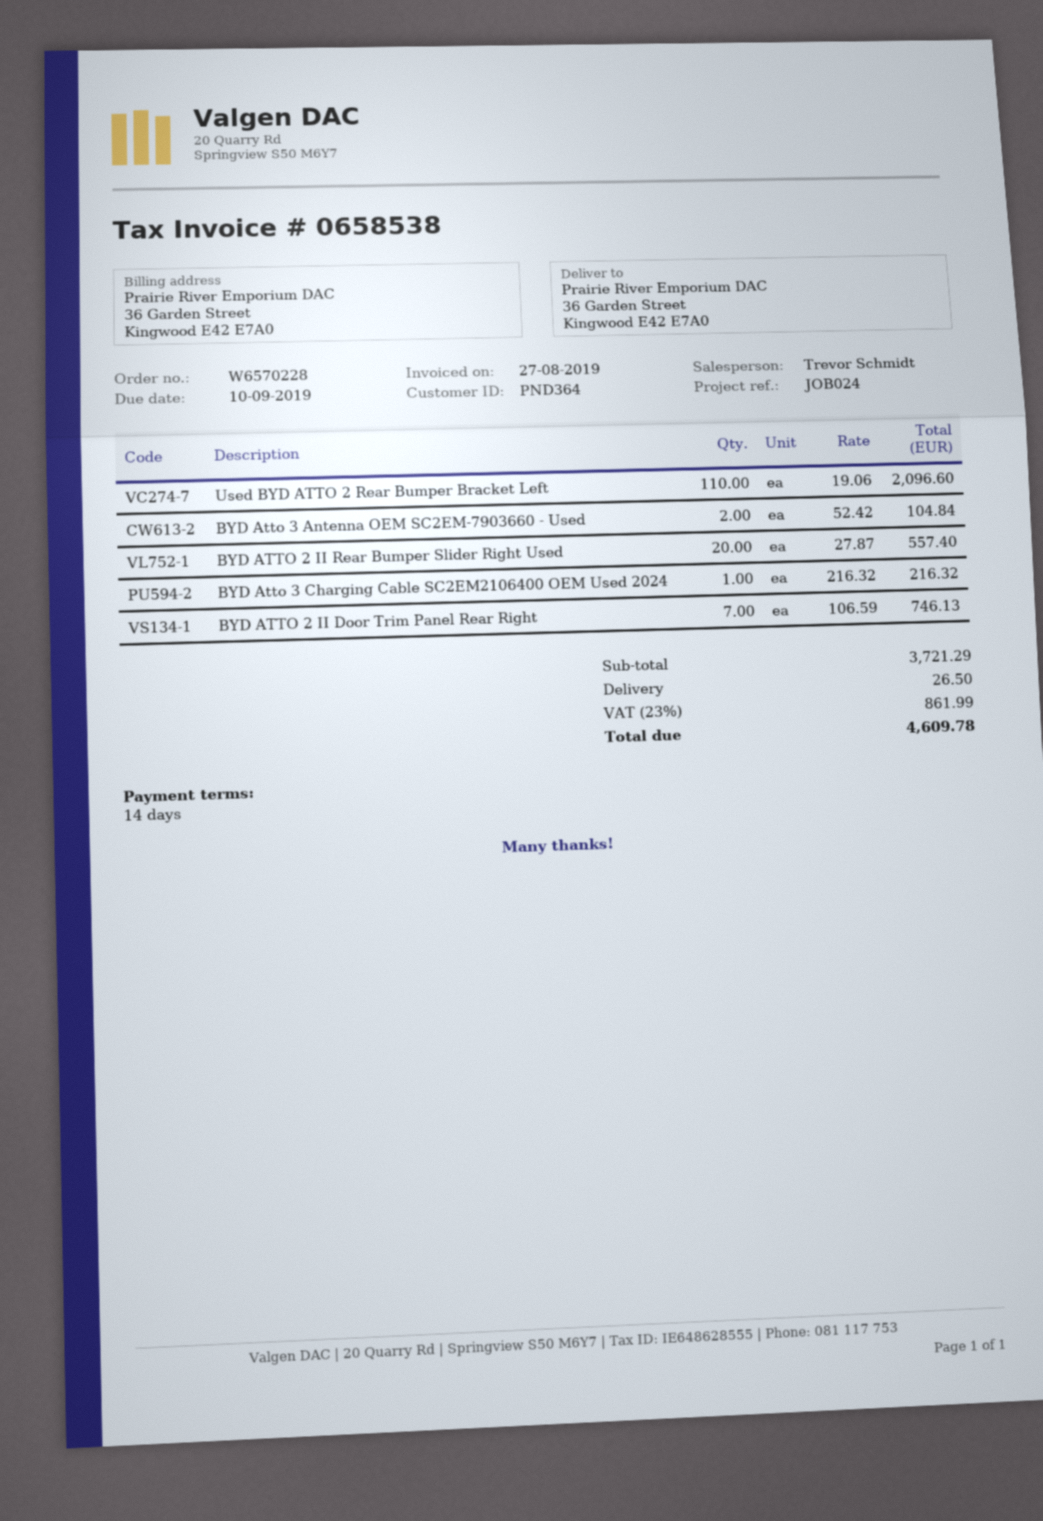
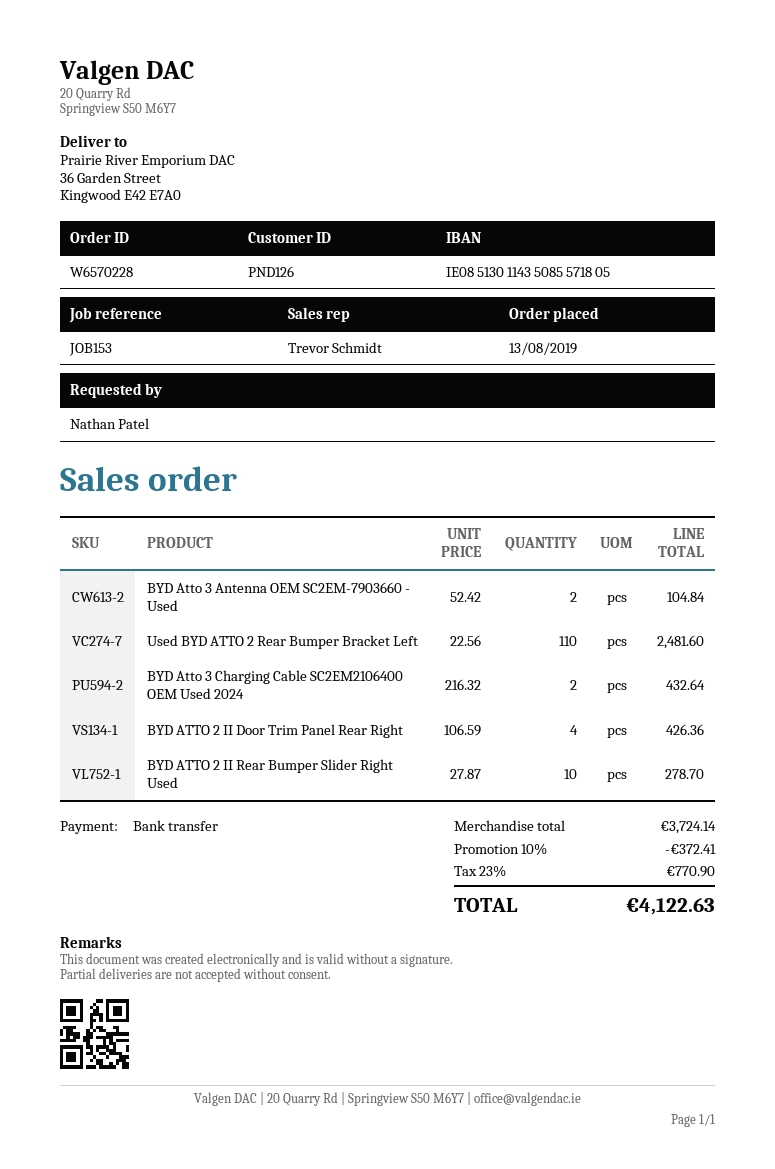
customer number: PND364 -> PND126
reference: JOB024 -> JOB153
Used BYD ATTO 2 Rear Bumper Bracket Left: 110 x 19.06 = 2096.60 -> 110 x 22.56 = 2481.60
BYD ATTO 2 II Rear Bumper Slider Right Used: 20 x 27.87 = 557.40 -> 10 x 27.87 = 278.70
BYD Atto 3 Charging Cable SC2EM2106400 OEM Used 2024: 1 x 216.32 = 216.32 -> 2 x 216.32 = 432.64
BYD ATTO 2 II Door Trim Panel Rear Right: 7 x 106.59 = 746.13 -> 4 x 106.59 = 426.36
subtotal: 3721.29 -> 3724.14
discount: none -> 10% = 372.41
shipping: 26.50 -> none
tax: 23% = 861.99 -> 23% = 770.90
total: 4609.78 -> 4122.63

